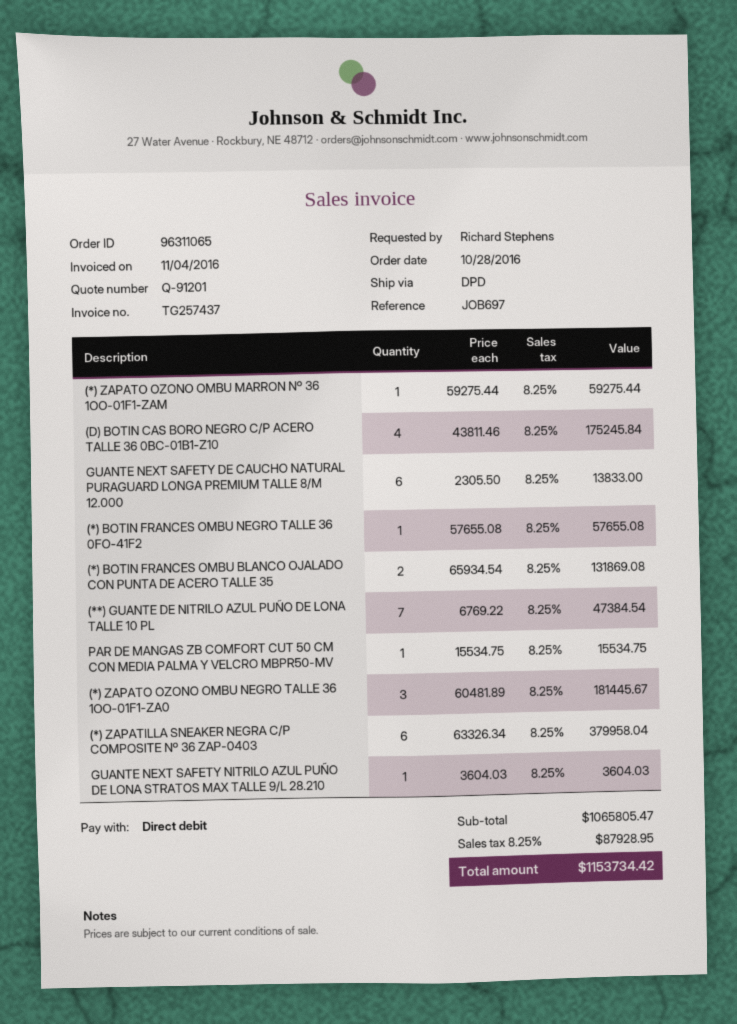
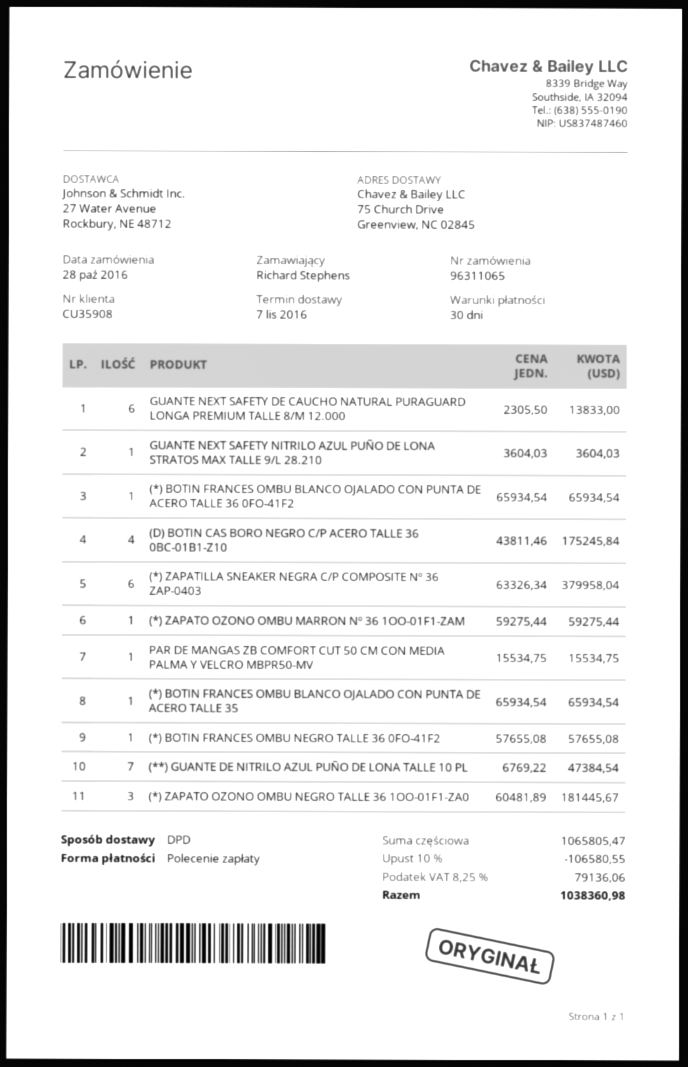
(*) BOTIN FRANCES OMBU BLANCO OJALADO CON PUNTA DE ACERO TALLE 35: 2 x 65934.54 = 131869.08 -> 1 x 65934.54 = 65934.54
(*) BOTIN FRANCES OMBU BLANCO OJALADO CON PUNTA DE ACERO TALLE 36 0FO-41F2: none -> 1 x 65934.54 = 65934.54
discount: none -> 10% = 106580.55
tax: 8.25% = 87928.95 -> 8.25% = 79136.06
total: 1153734.42 -> 1038360.98

